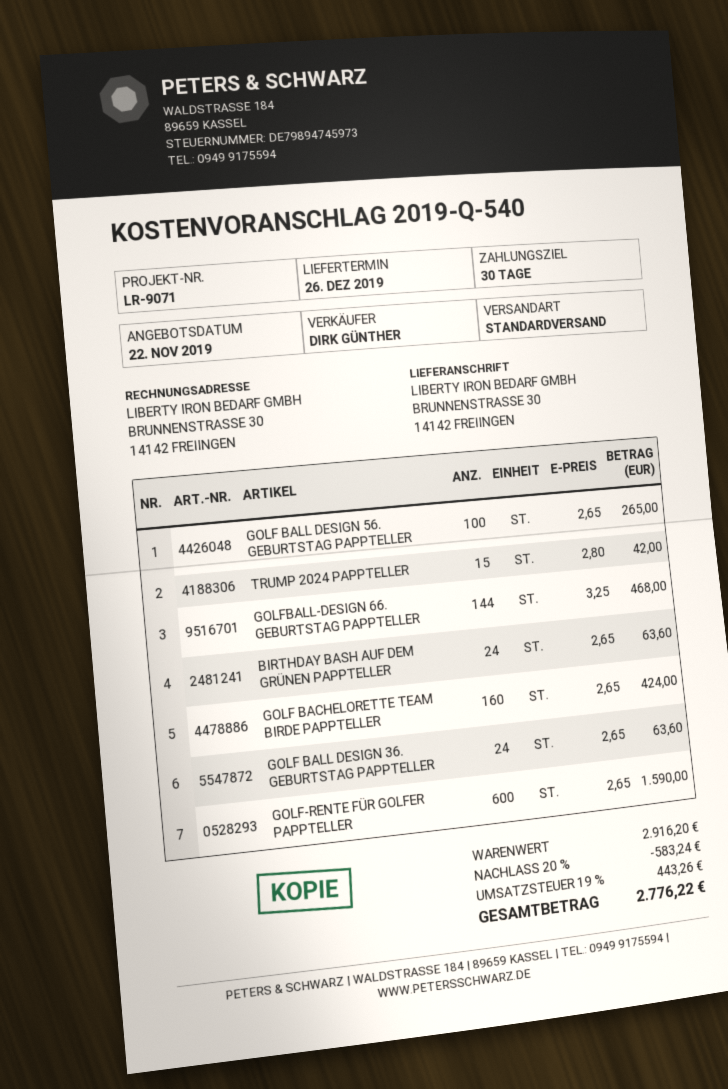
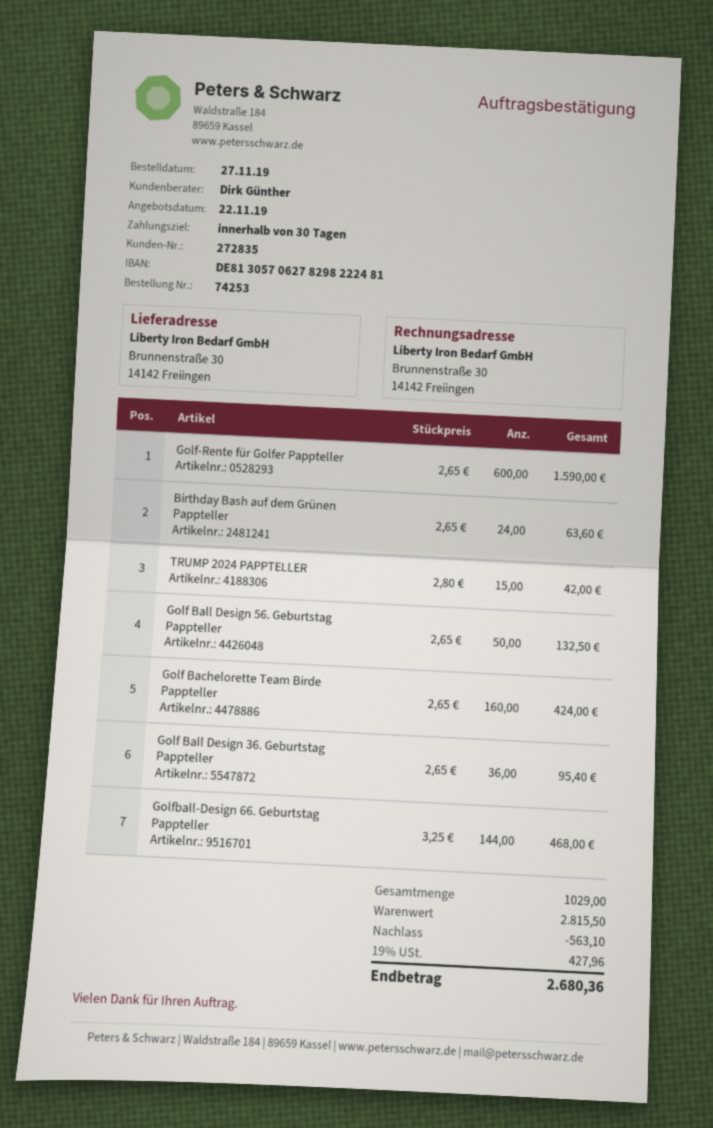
GOLF BALL DESIGN 56. GEBURTSTAG PAPPTELLER: 100 x 2.65 = 265.00 -> 50 x 2.65 = 132.50
GOLF BALL DESIGN 36. GEBURTSTAG PAPPTELLER: 24 x 2.65 = 63.60 -> 36 x 2.65 = 95.40
subtotal: 2916.20 -> 2815.50
discount: 583.24 -> 563.10
tax: 19% = 443.26 -> 19% = 427.96
total: 2776.22 -> 2680.36

